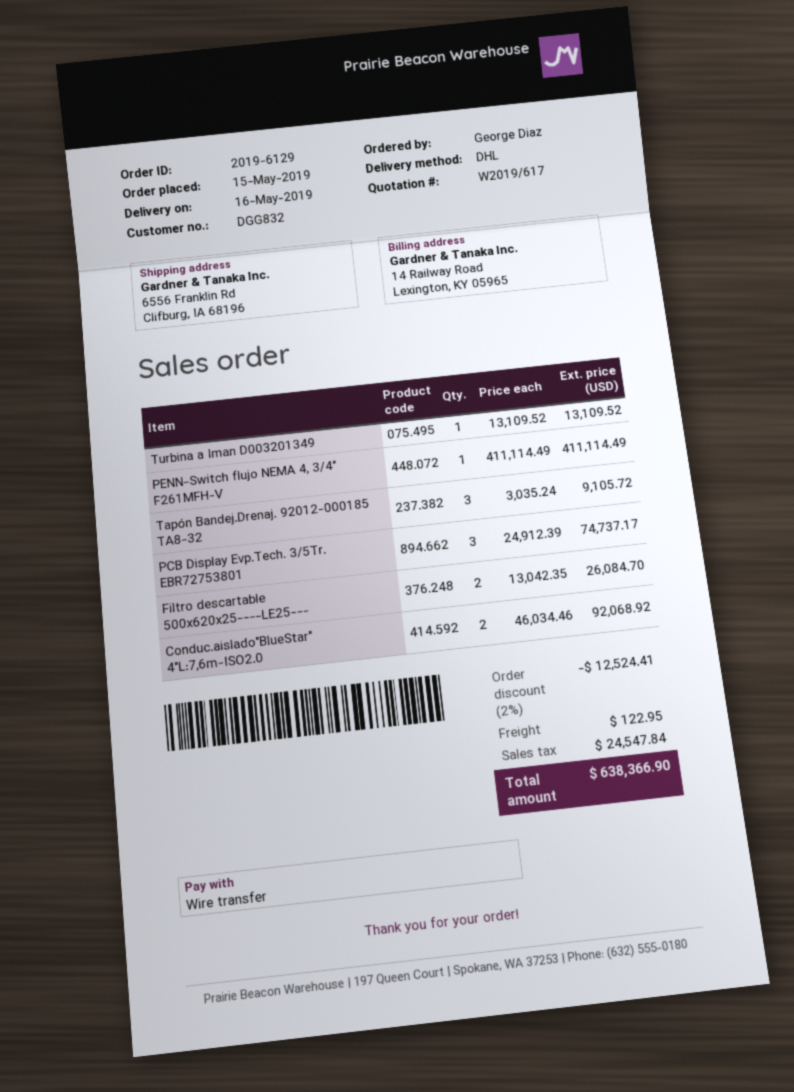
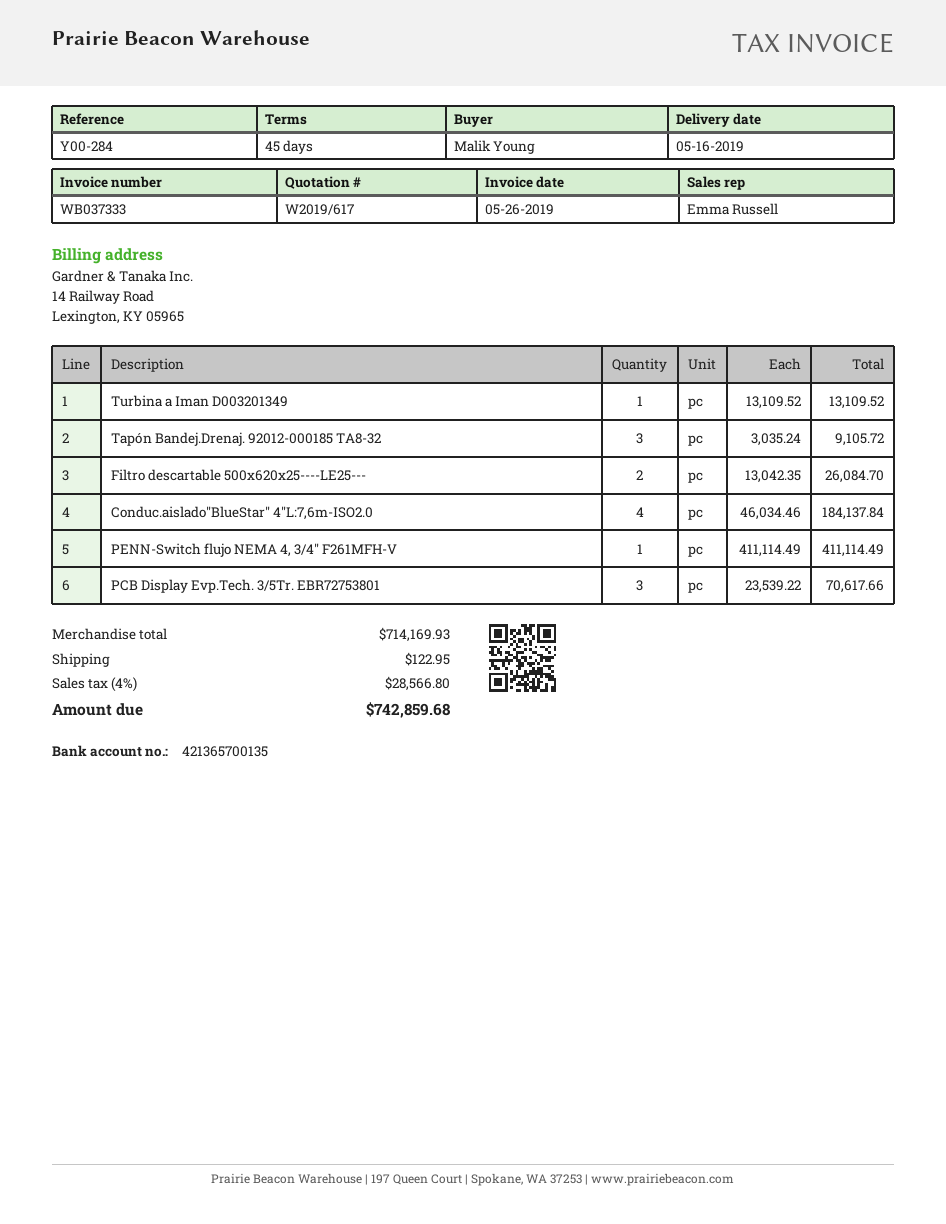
ordered by: George Diaz -> Malik Young
PCB Display Evp.Tech. 3/5Tr. EBR72753801: 3 x 24912.39 = 74737.17 -> 3 x 23539.22 = 70617.66
Conduc.aislado"BlueStar" 4"L:7,6m-ISO2.0: 2 x 46034.46 = 92068.92 -> 4 x 46034.46 = 184137.84
discount: 2% = 12524.41 -> none
tax: 24547.84 -> 28566.80
total: 638366.90 -> 742859.68

